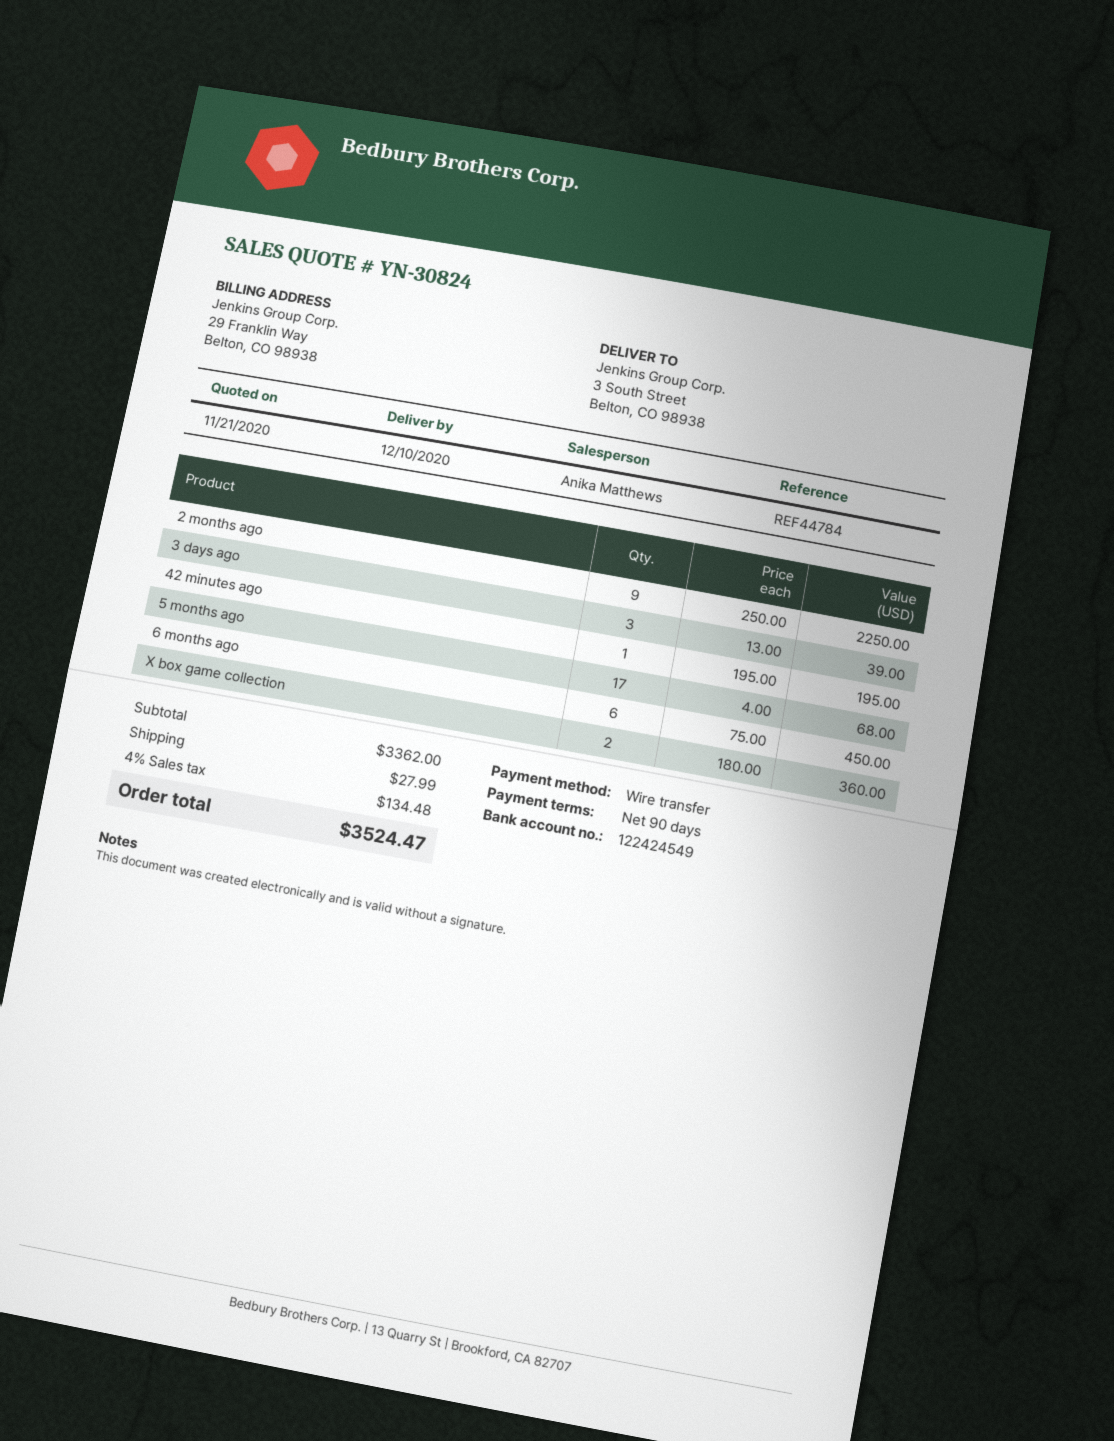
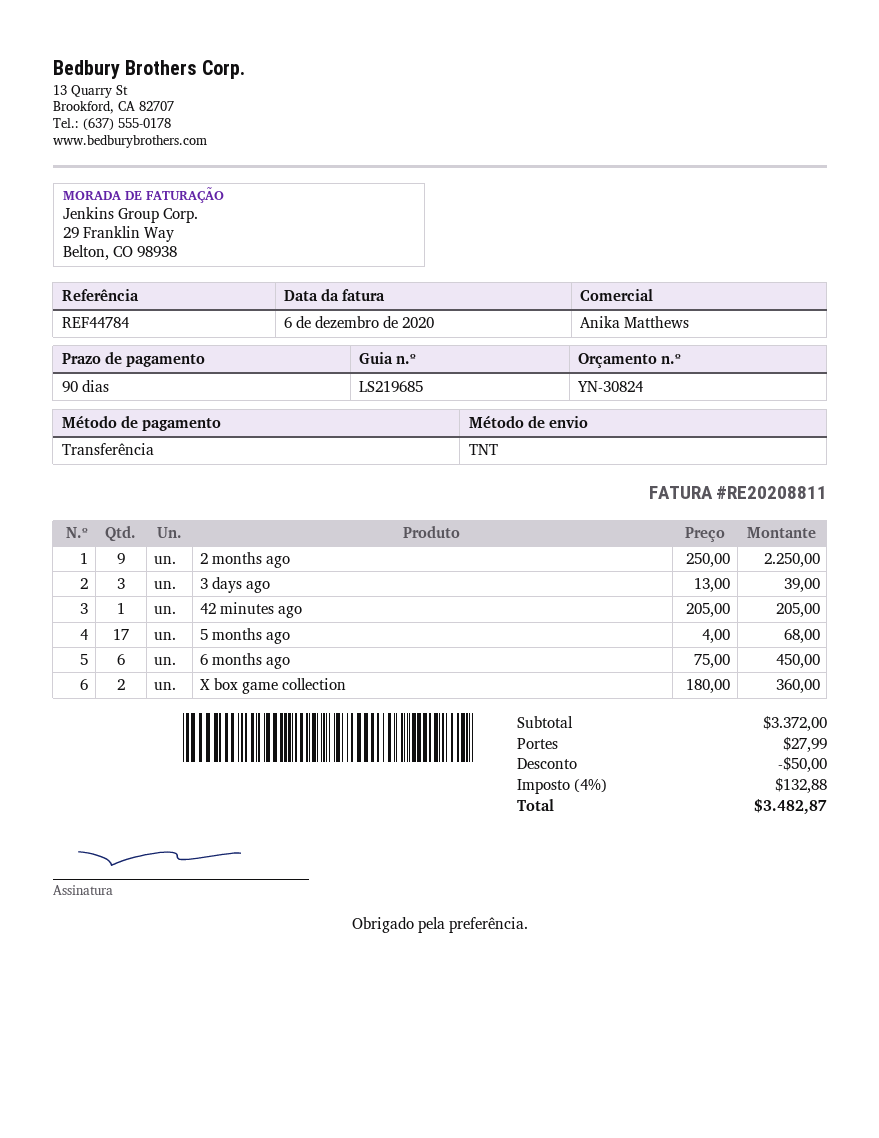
42 minutes ago: 1 x 195.00 = 195.00 -> 1 x 205.00 = 205.00
subtotal: 3362.00 -> 3372.00
discount: none -> 50.00
tax: 4% = 134.48 -> 4% = 132.88
total: 3524.47 -> 3482.87

